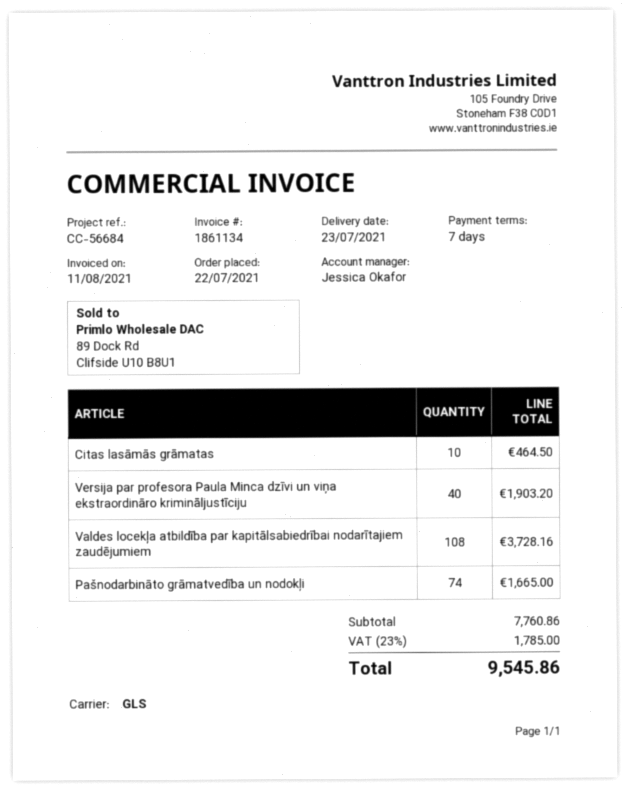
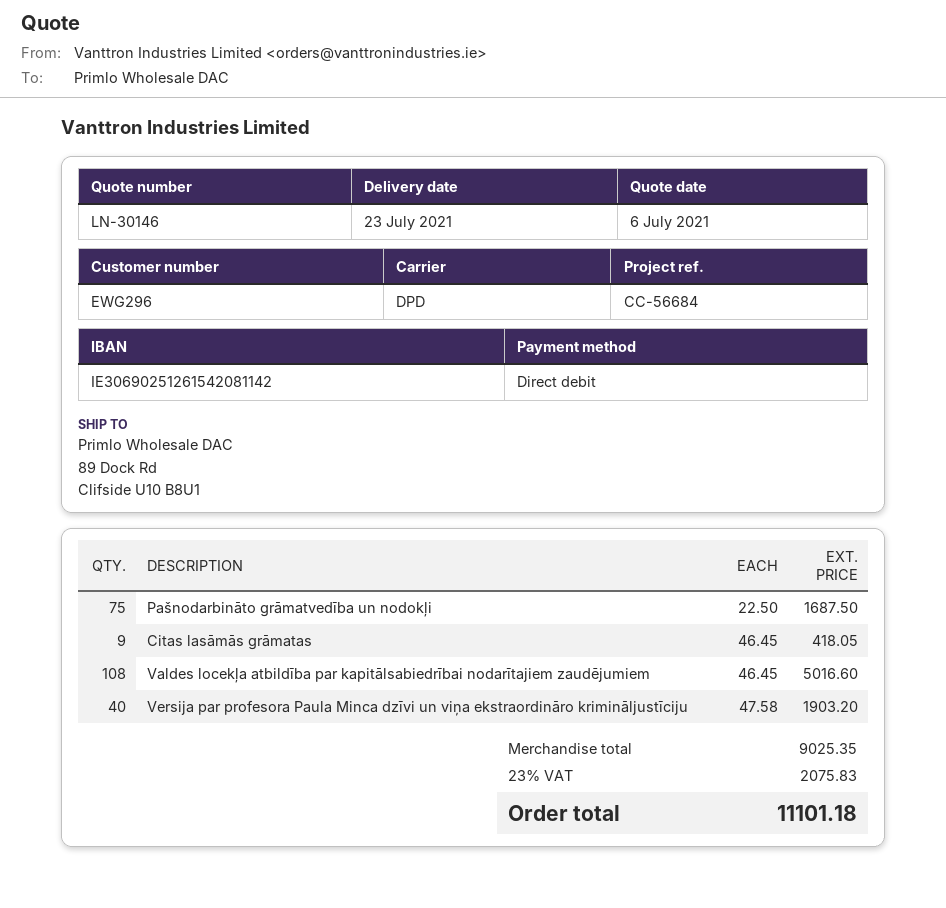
shipping method: GLS -> DPD
Citas lasāmās grāmatas: 10 for 464.50 -> 9 for 418.05
Valdes locekļa atbildība par kapitālsabiedrībai nodarītajiem zaudējumiem: 108 for 3728.16 -> 108 for 5016.60
Pašnodarbināto grāmatvedība un nodokļi: 74 for 1665.00 -> 75 for 1687.50
subtotal: 7760.86 -> 9025.35
tax: 23% = 1785.00 -> 23% = 2075.83
total: 9545.86 -> 11101.18

